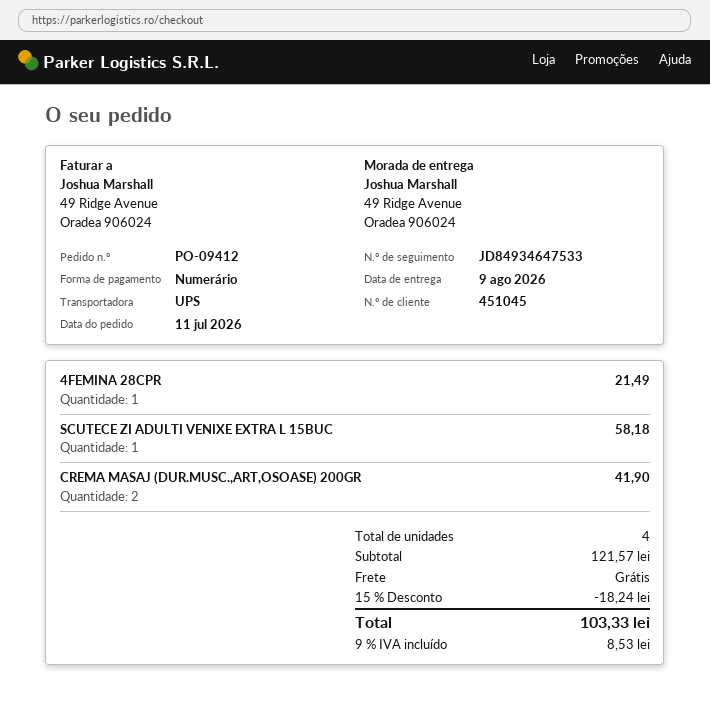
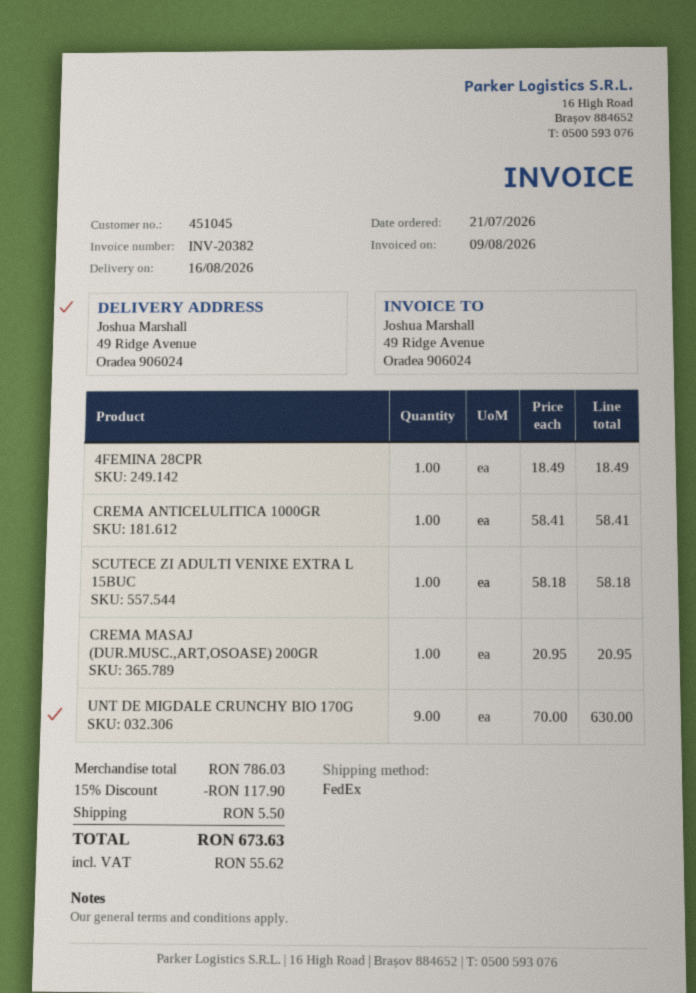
order date: 2026-07-11 -> 2026-07-21
delivery date: 2026-08-09 -> 2026-08-16
shipping method: UPS -> FedEx
4FEMINA 28CPR: 1 for 21.49 -> 1 for 18.49
CREMA MASAJ (DUR.MUSC.,ART,OSOASE) 200GR: 2 for 41.90 -> 1 for 20.95
CREMA ANTICELULITICA 1000GR: none -> 1 for 58.41
UNT DE MIGDALE CRUNCHY BIO 170G: none -> 9 for 630.00
subtotal: 121.57 -> 786.03
discount: 15% = 18.24 -> 15% = 117.90
shipping: 0.00 -> 5.50
tax: 8.53 -> 55.62
total: 103.33 -> 673.63

